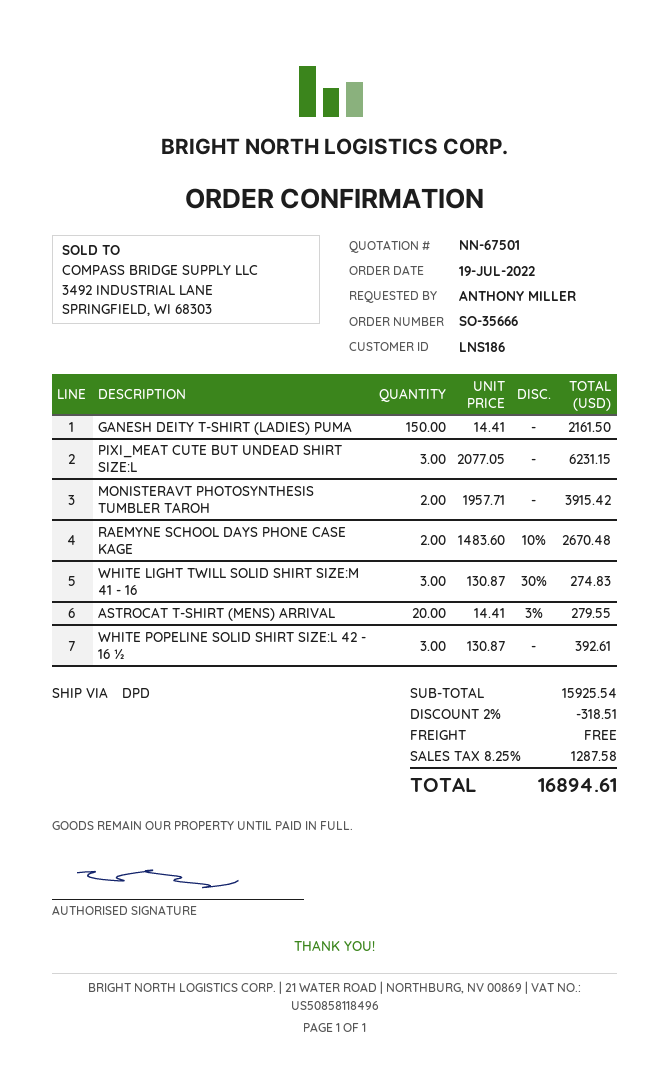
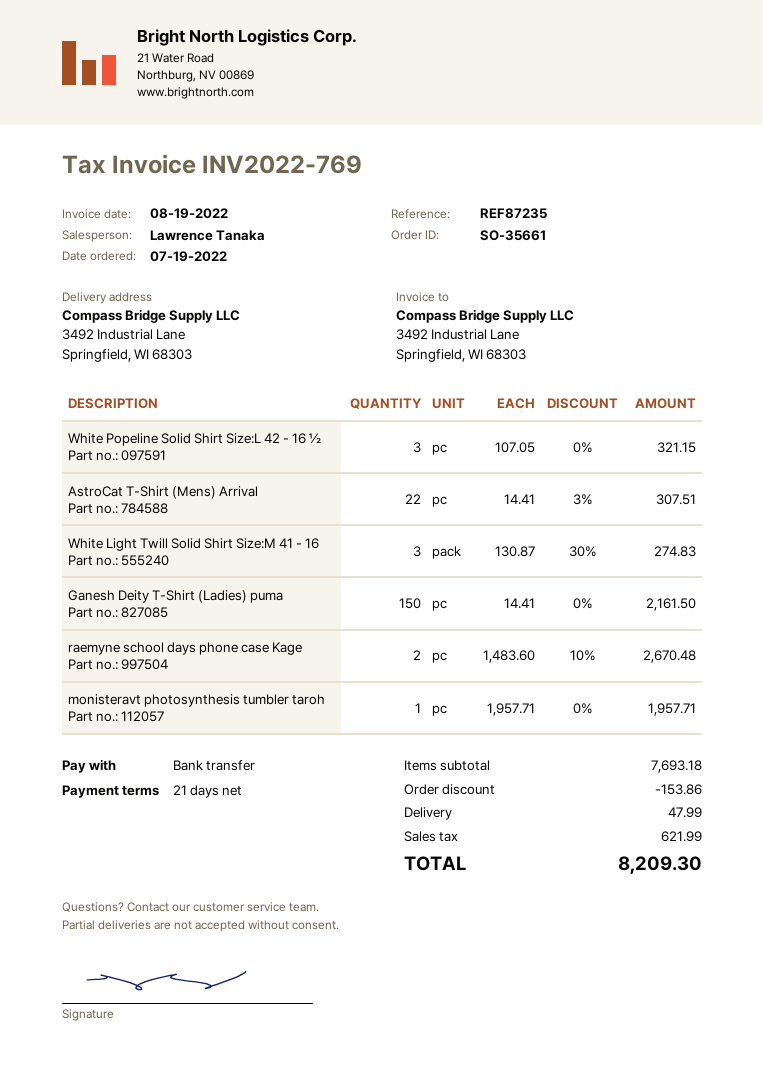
order number: SO-35666 -> SO-35661
PIXI_MEAT CUTE BUT UNDEAD SHIRT SIZE:L: 3 x 2077.05 = 6231.15 -> none
MONISTERAVT PHOTOSYNTHESIS TUMBLER TAROH: 2 x 1957.71 = 3915.42 -> 1 x 1957.71 = 1957.71
ASTROCAT T-SHIRT (MENS) ARRIVAL: 20 x 14.41 - 3% = 279.55 -> 22 x 14.41 - 3% = 307.51
WHITE POPELINE SOLID SHIRT SIZE:L 42 - 16 ½: 3 x 130.87 = 392.61 -> 3 x 107.05 = 321.15
subtotal: 15925.54 -> 7693.18
discount: 318.51 -> 153.86
shipping: 0.00 -> 47.99
tax: 1287.58 -> 621.99
total: 16894.61 -> 8209.30

